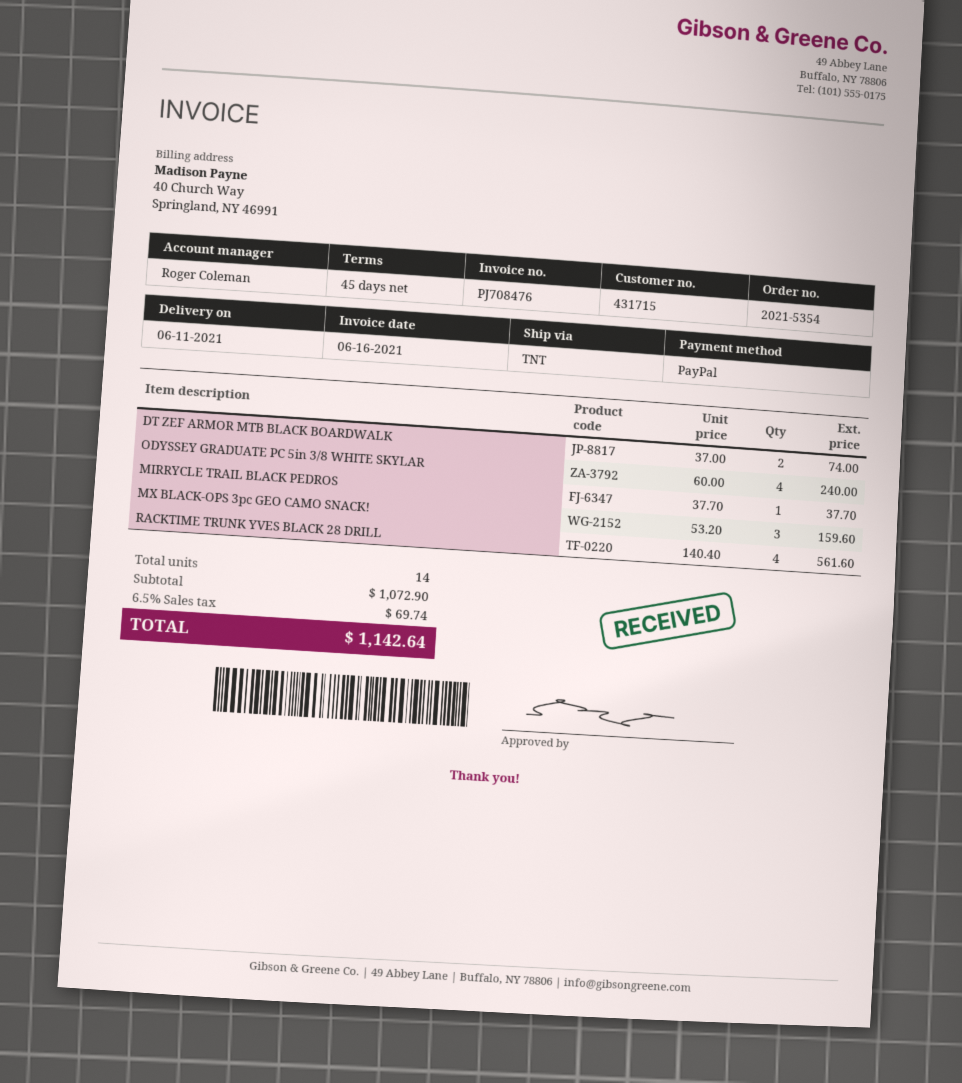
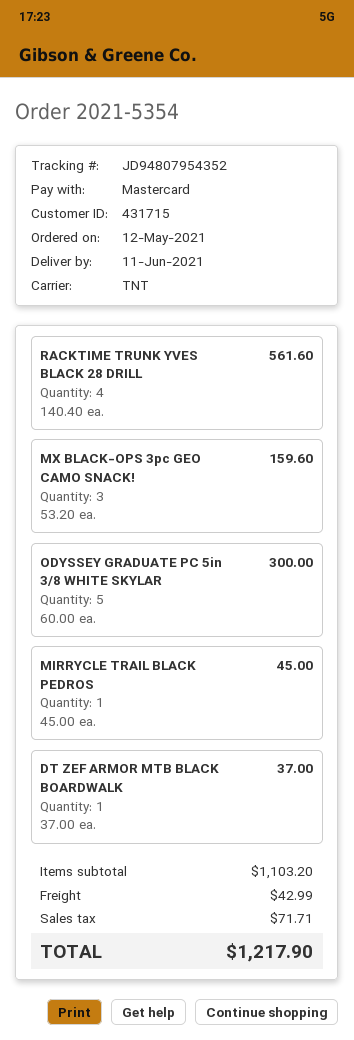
payment method: PayPal -> Mastercard
DT ZEF ARMOR MTB BLACK BOARDWALK: 2 x 37.00 = 74.00 -> 1 x 37.00 = 37.00
ODYSSEY GRADUATE PC 5in 3/8 WHITE SKYLAR: 4 x 60.00 = 240.00 -> 5 x 60.00 = 300.00
MIRRYCLE TRAIL BLACK PEDROS: 1 x 37.70 = 37.70 -> 1 x 45.00 = 45.00
subtotal: 1072.90 -> 1103.20
shipping: none -> 42.99
tax: 69.74 -> 71.71
total: 1142.64 -> 1217.90

